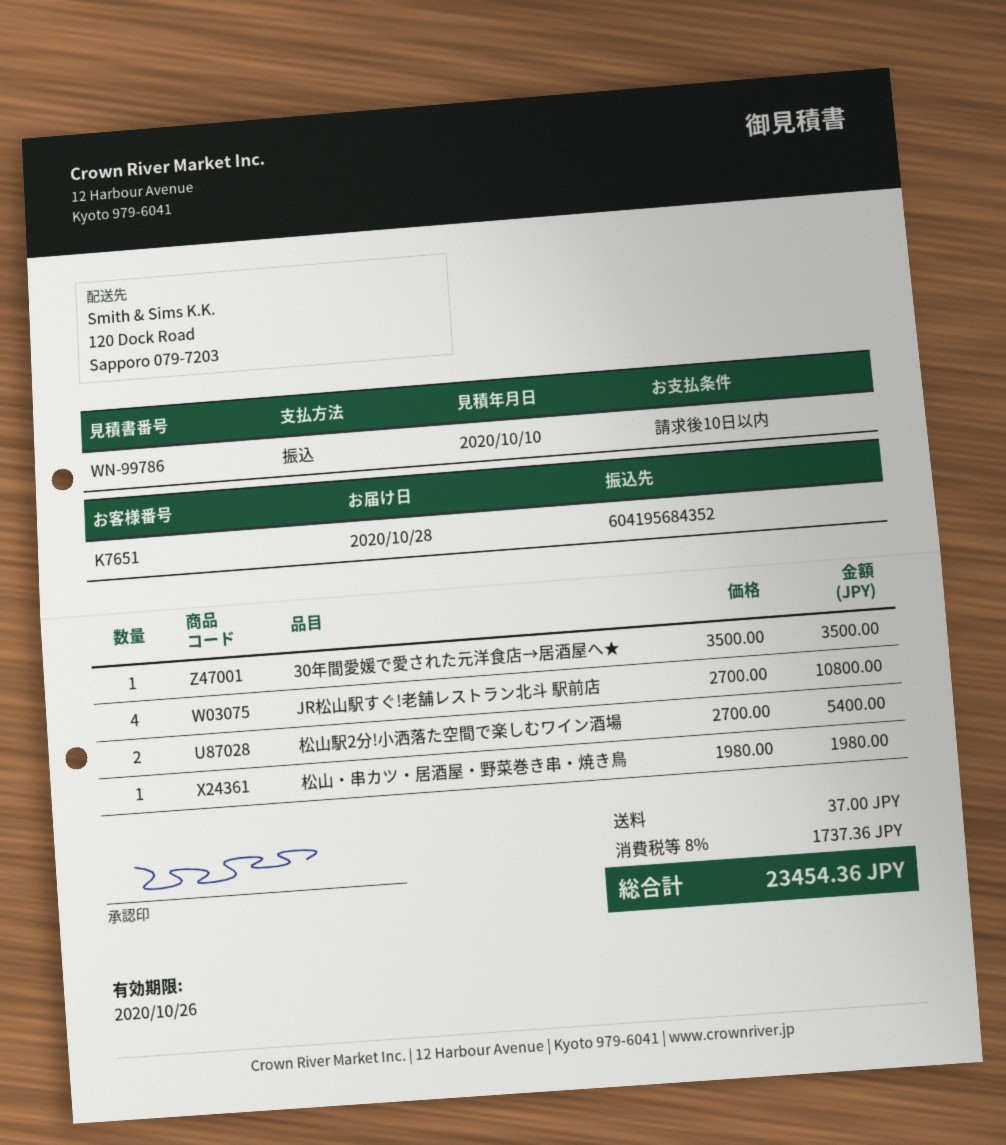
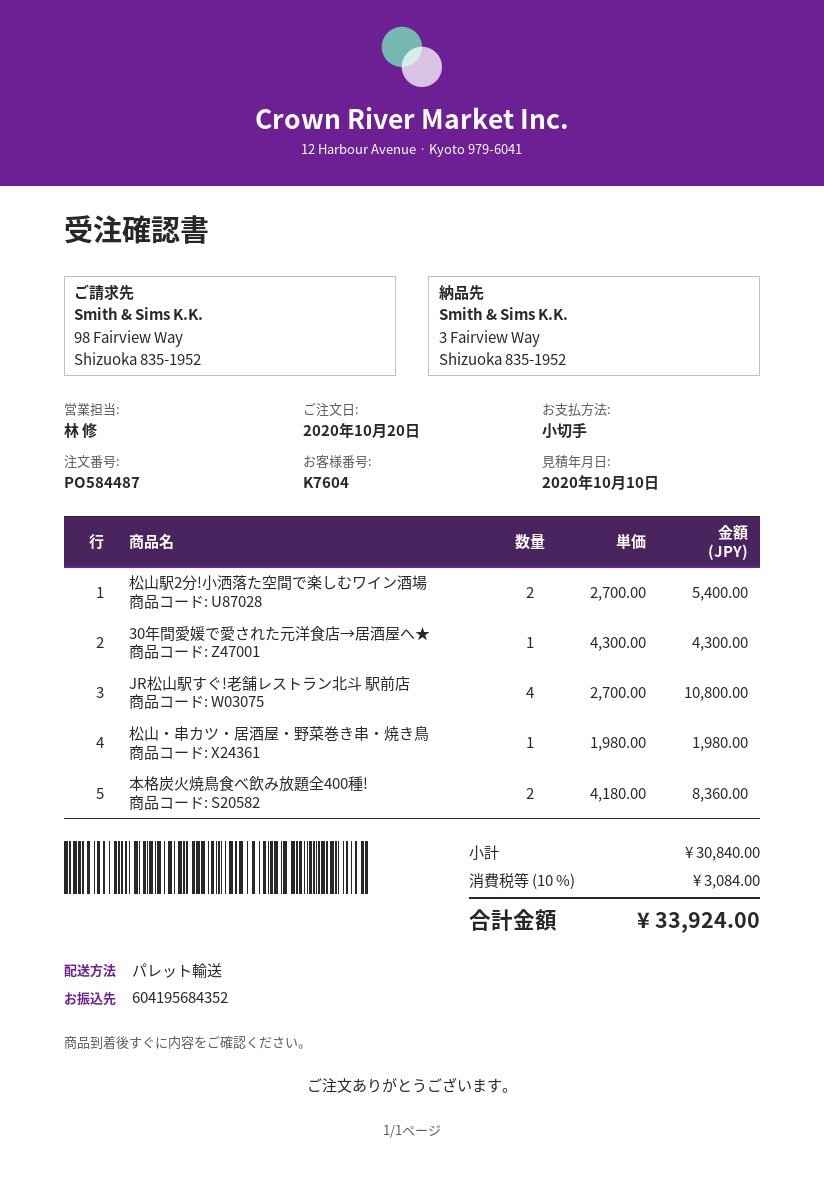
customer number: K7651 -> K7604
payment method: bank transfer -> cheque
ship to: 120 Dock Road, Sapporo 079-7203 -> 3 Fairview Way, Shizuoka 835-1952
30年間愛媛で愛された元洋食店→居酒屋へ★: 1 x 3500.00 = 3500.00 -> 1 x 4300.00 = 4300.00
本格炭火焼鳥食べ飲み放題全400種!: none -> 2 x 4180.00 = 8360.00
shipping: 37.00 -> none
tax: 8% = 1737.36 -> 10% = 3084.00
total: 23454.36 -> 33924.00

